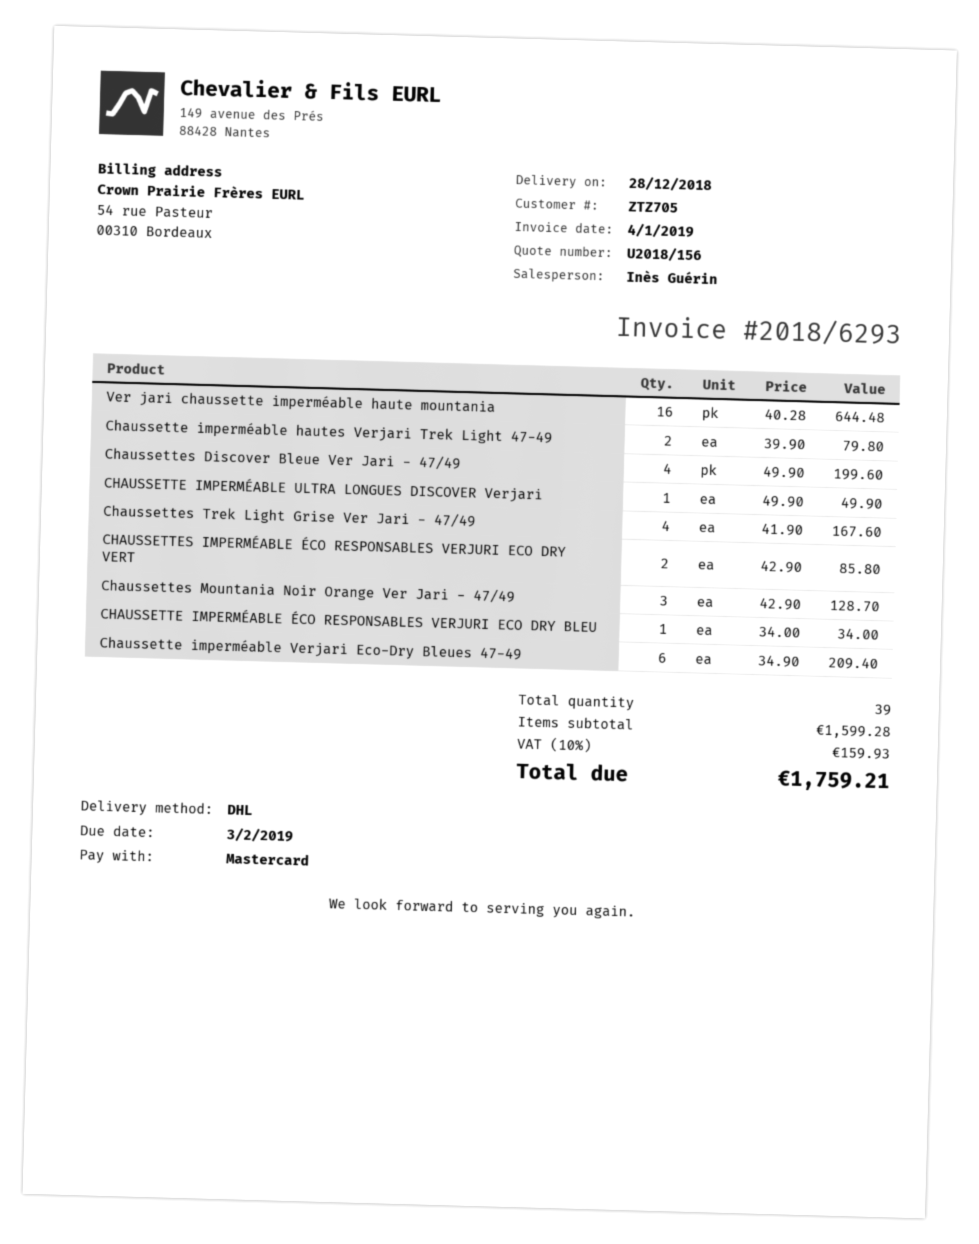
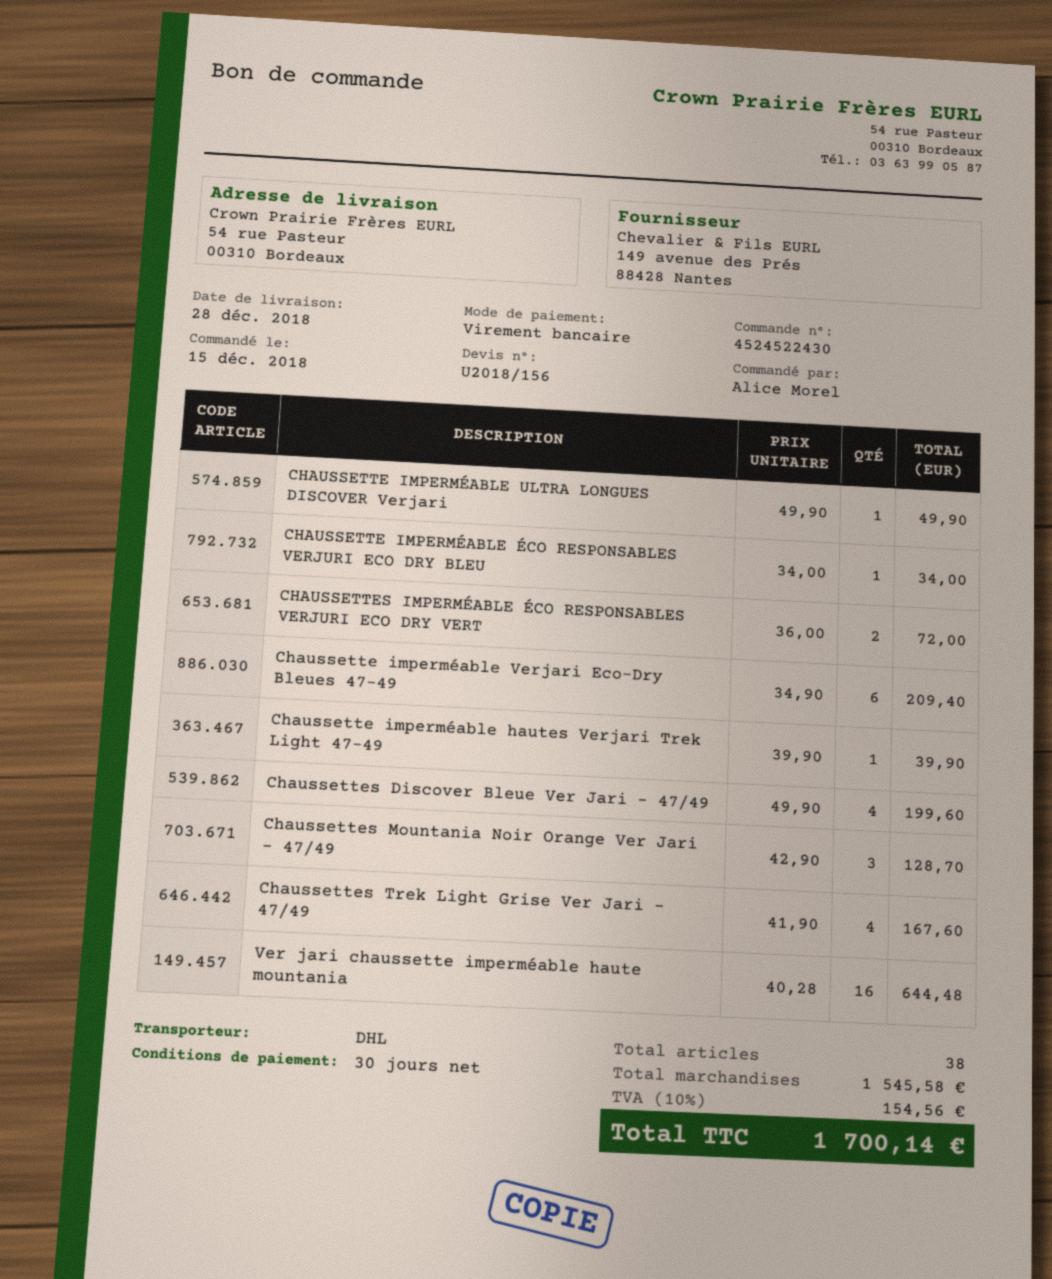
payment method: Mastercard -> bank transfer
Chaussette imperméable hautes Verjari Trek Light 47-49: 2 x 39.90 = 79.80 -> 1 x 39.90 = 39.90
CHAUSSETTES IMPERMÉABLE ÉCO RESPONSABLES VERJURI ECO DRY VERT: 2 x 42.90 = 85.80 -> 2 x 36.00 = 72.00
total quantity: 39 -> 38
subtotal: 1599.28 -> 1545.58
tax: 10% = 159.93 -> 10% = 154.56
total: 1759.21 -> 1700.14

